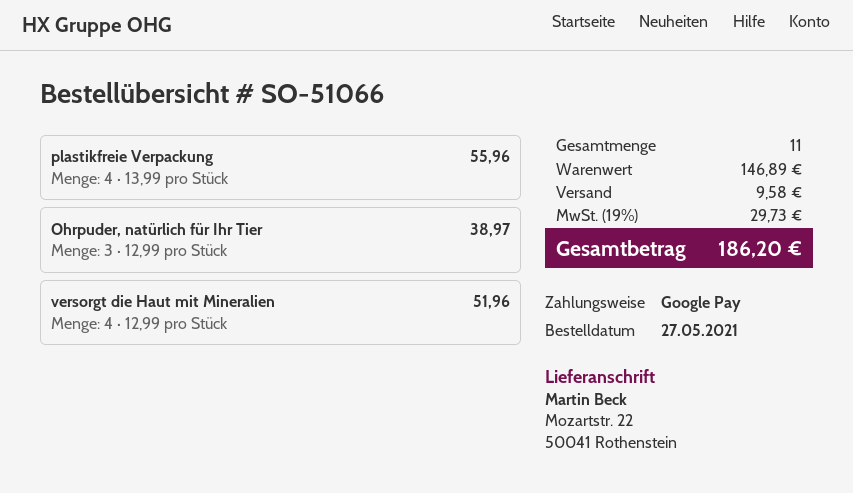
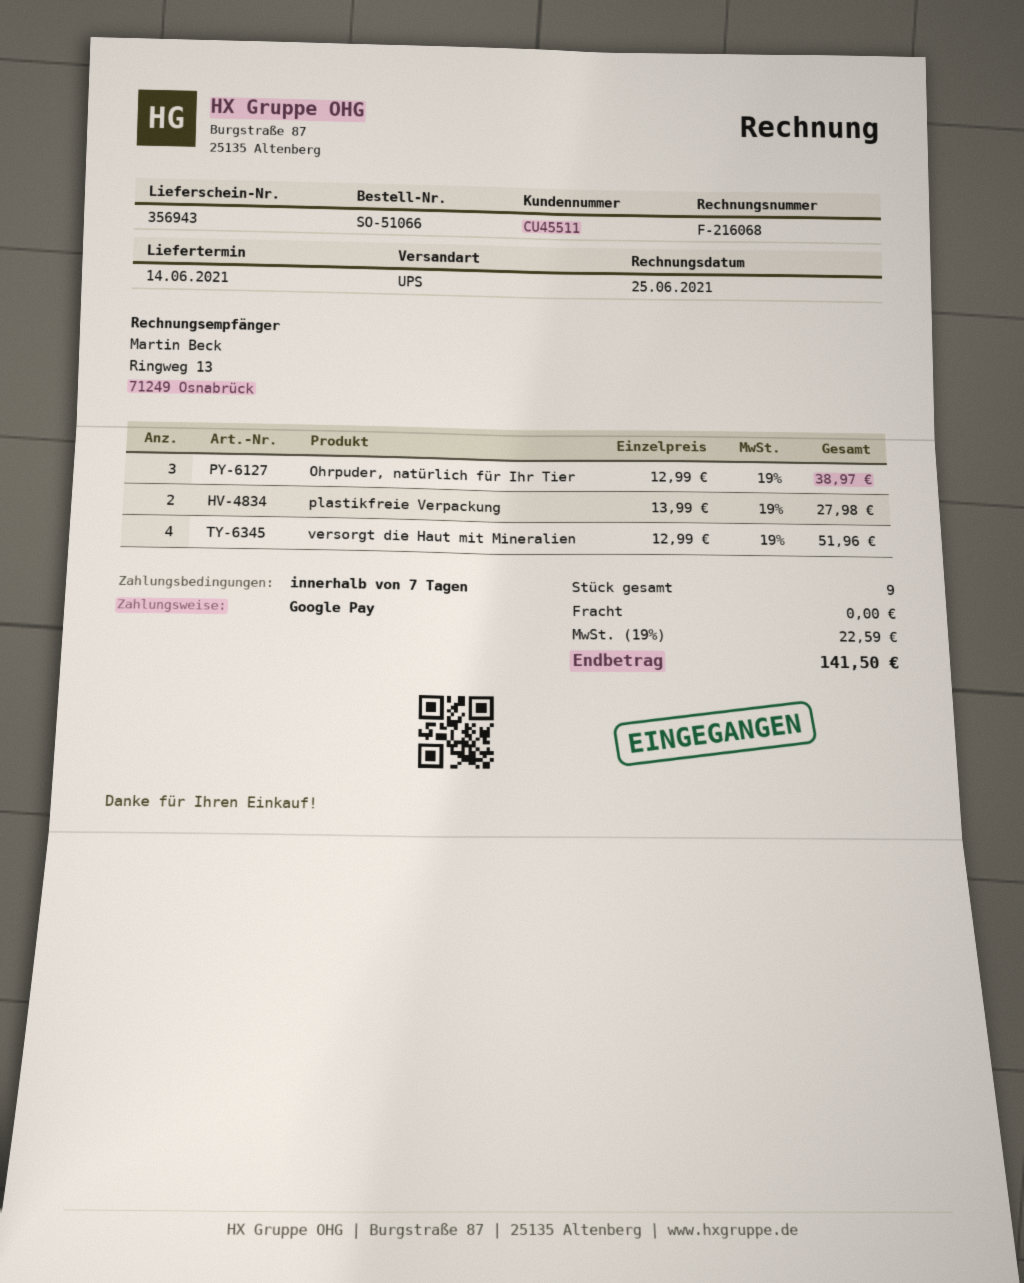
plastikfreie Verpackung: 4 x 13.99 = 55.96 -> 2 x 13.99 = 27.98
total quantity: 11 -> 9
shipping: 9.58 -> 0.00
tax: 19% = 29.73 -> 19% = 22.59
total: 186.20 -> 141.50

